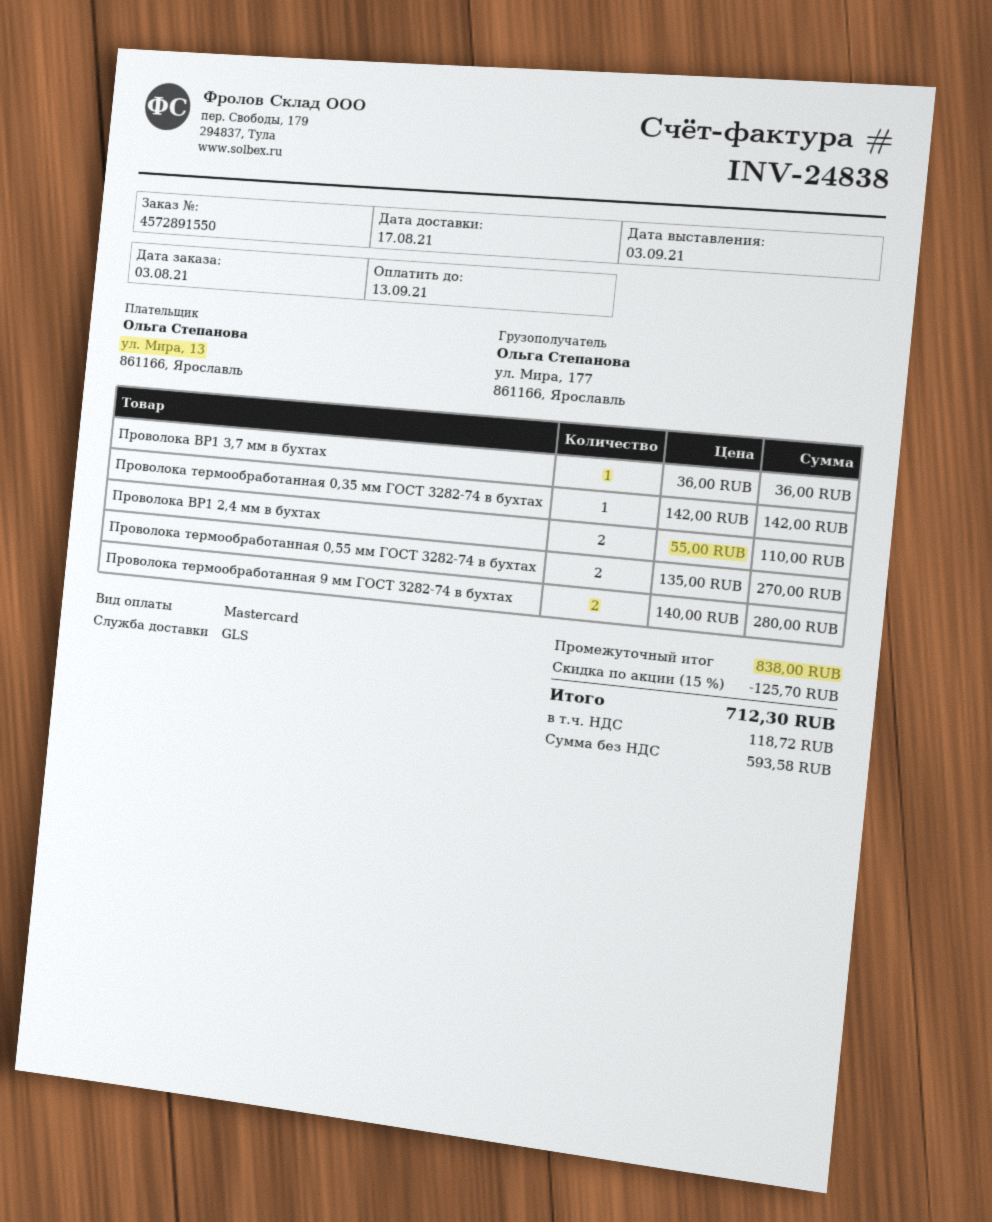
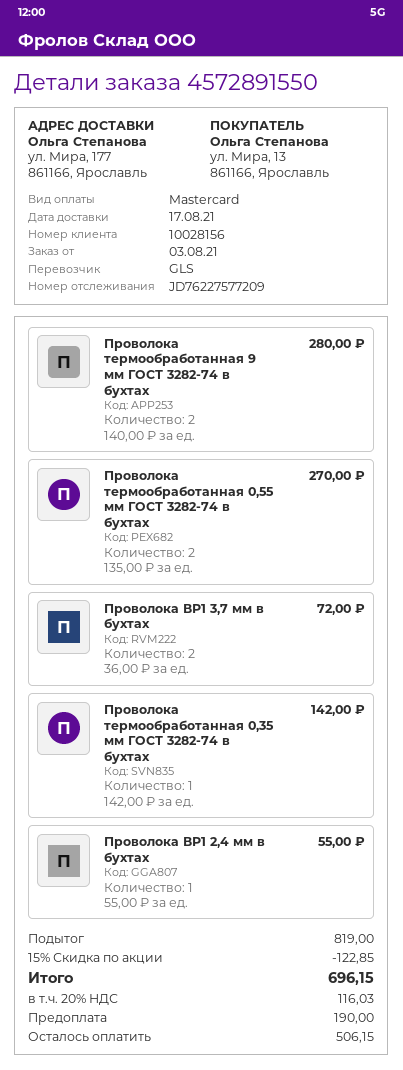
Проволока ВР1 3,7 мм в бухтах: 1 x 36.00 = 36.00 -> 2 x 36.00 = 72.00
Проволока ВР1 2,4 мм в бухтах: 2 x 55.00 = 110.00 -> 1 x 55.00 = 55.00
subtotal: 838.00 -> 819.00
discount: 15% = 125.70 -> 15% = 122.85
tax: 118.72 -> 116.03
total: 712.30 -> 696.15

